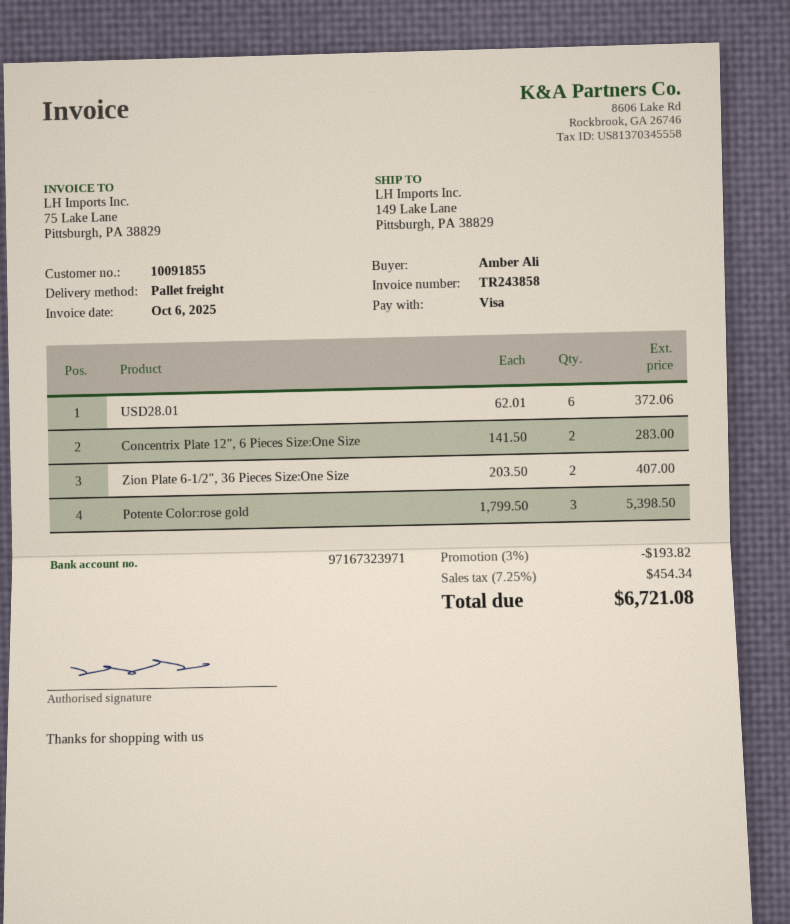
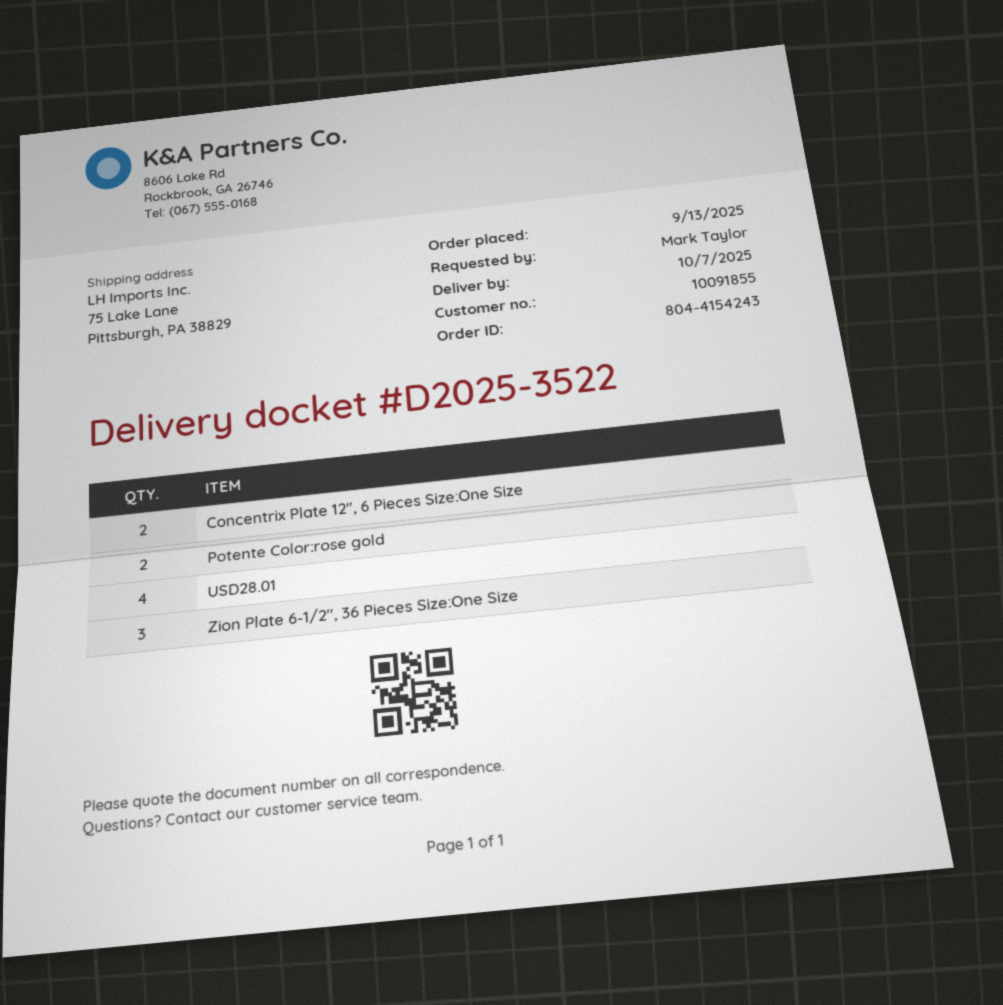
ordered by: Amber Ali -> Mark Taylor
ship to: 149 Lake Lane, Pittsburgh, PA 38829 -> 75 Lake Lane, Pittsburgh, PA 38829
USD28.01: 6 -> 4
Zion Plate 6-1/2", 36 Pieces Size:One Size: 2 -> 3
Potente Color:rose gold: 3 -> 2

